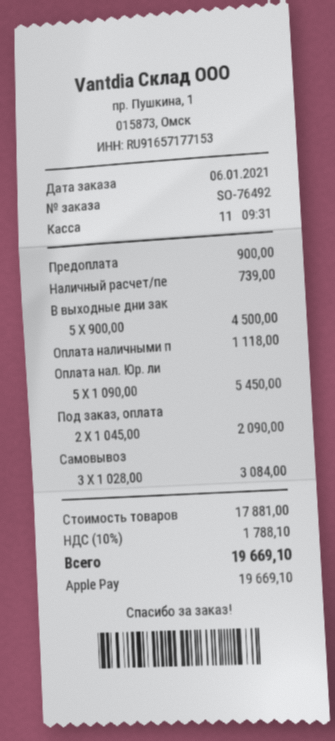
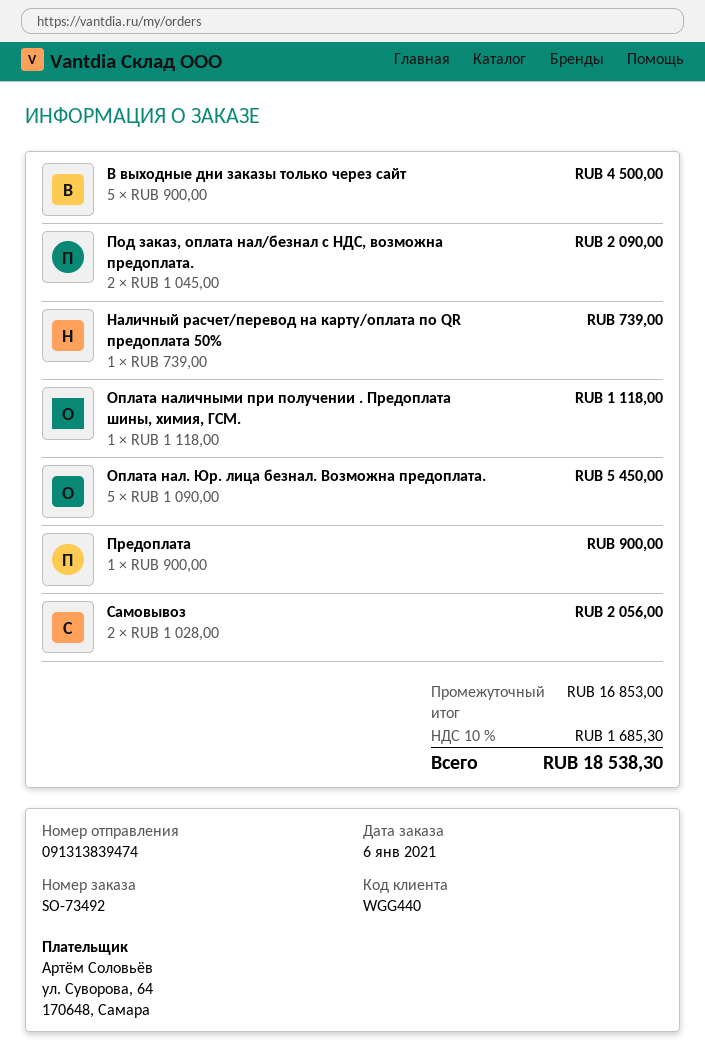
order number: SO-76492 -> SO-73492
Самовывоз: 3 x 1028.00 = 3084.00 -> 2 x 1028.00 = 2056.00
subtotal: 17881.00 -> 16853.00
tax: 10% = 1788.10 -> 10% = 1685.30
total: 19669.10 -> 18538.30

